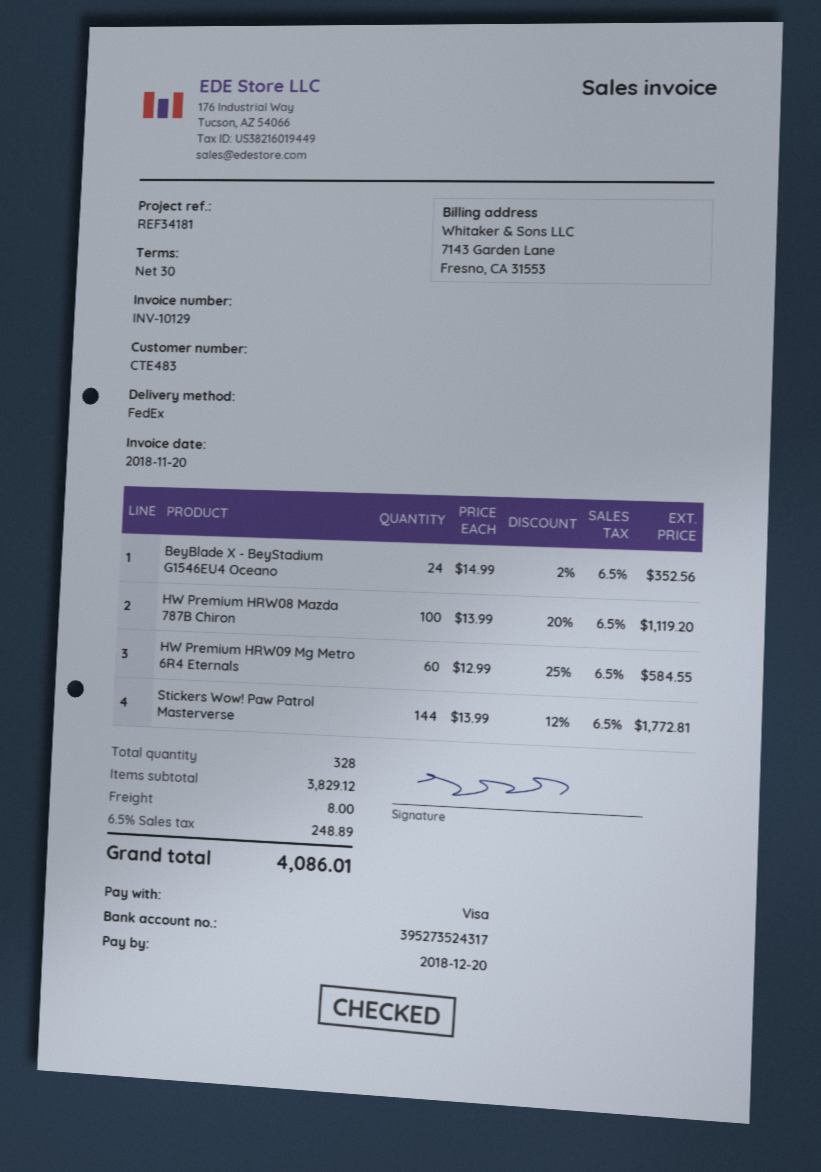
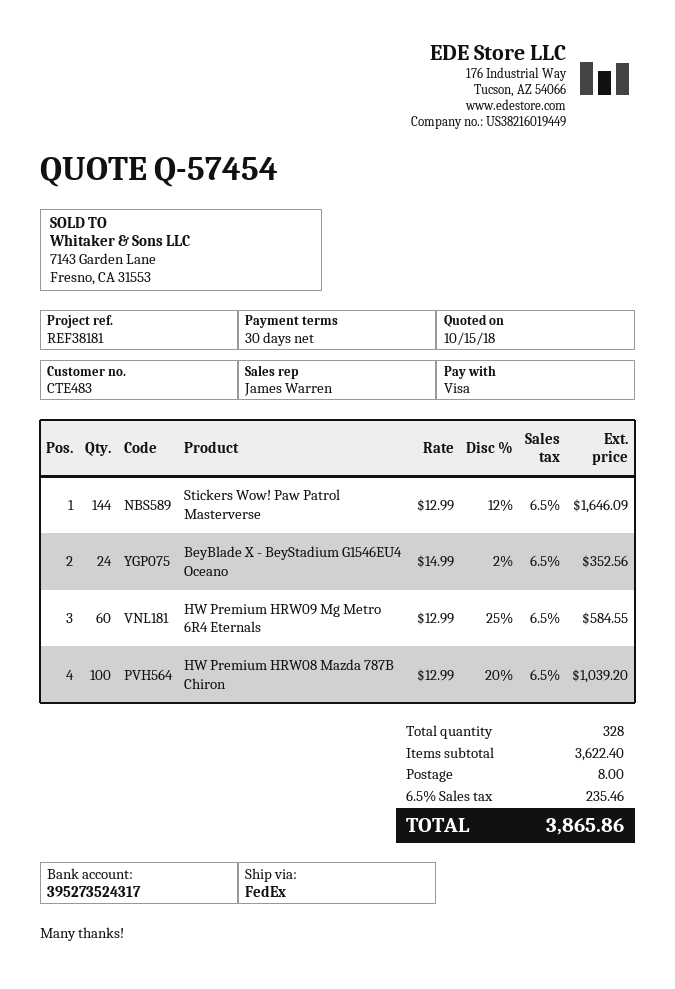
reference: REF34181 -> REF38181
HW Premium HRW08 Mazda 787B Chiron: 100 x 13.99 - 20% = 1119.20 -> 100 x 12.99 - 20% = 1039.20
Stickers Wow! Paw Patrol Masterverse: 144 x 13.99 - 12% = 1772.81 -> 144 x 12.99 - 12% = 1646.09
subtotal: 3829.12 -> 3622.40
tax: 6.5% = 248.89 -> 6.5% = 235.46
total: 4086.01 -> 3865.86

